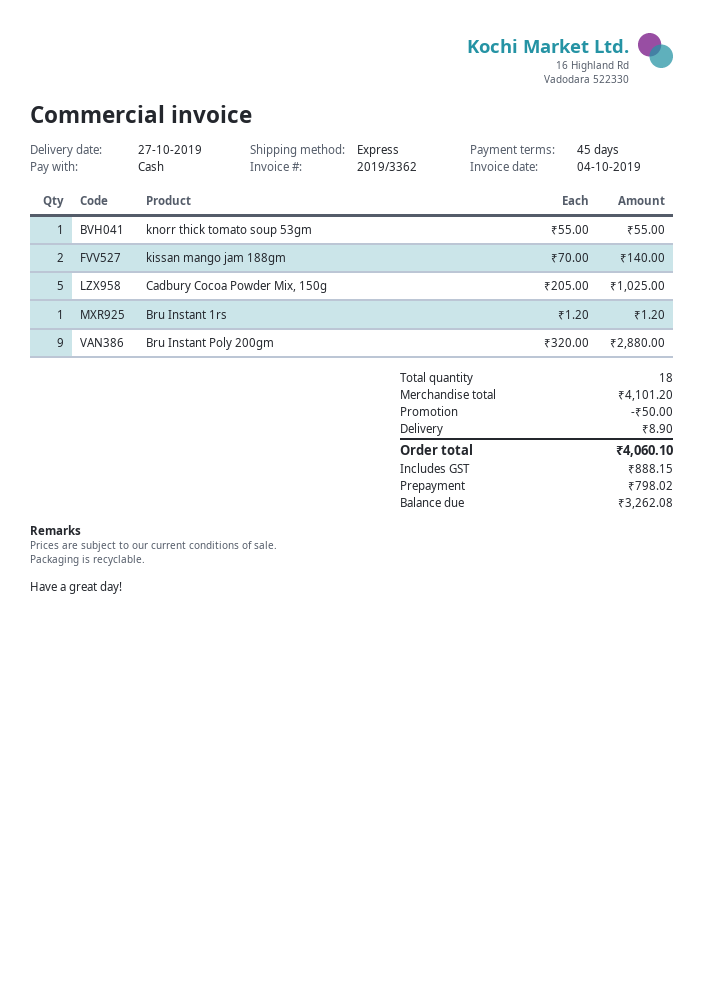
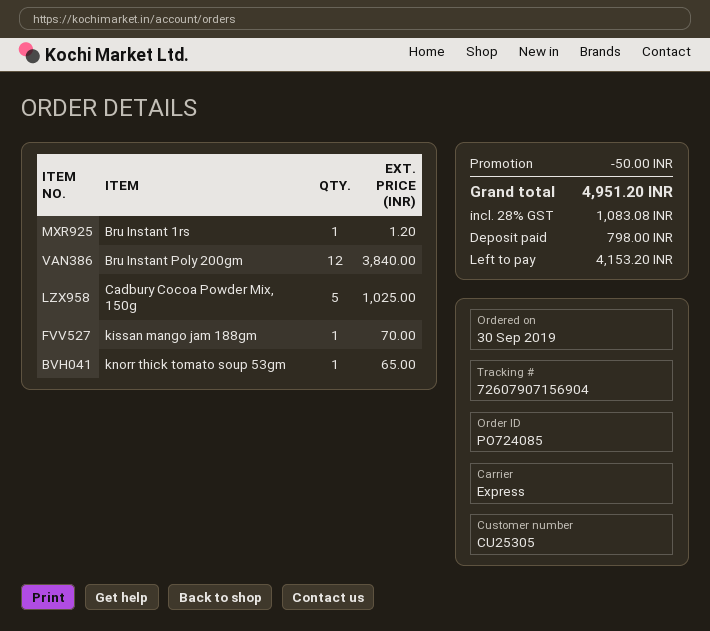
knorr thick tomato soup 53gm: 1 for 55.00 -> 1 for 65.00
kissan mango jam 188gm: 2 for 140.00 -> 1 for 70.00
Bru Instant Poly 200gm: 9 for 2880.00 -> 12 for 3840.00
shipping: 8.90 -> none
tax: 888.15 -> 1083.08
total: 4060.10 -> 4951.20
deposit: 798.02 -> 798.00
balance: 3262.08 -> 4153.20

